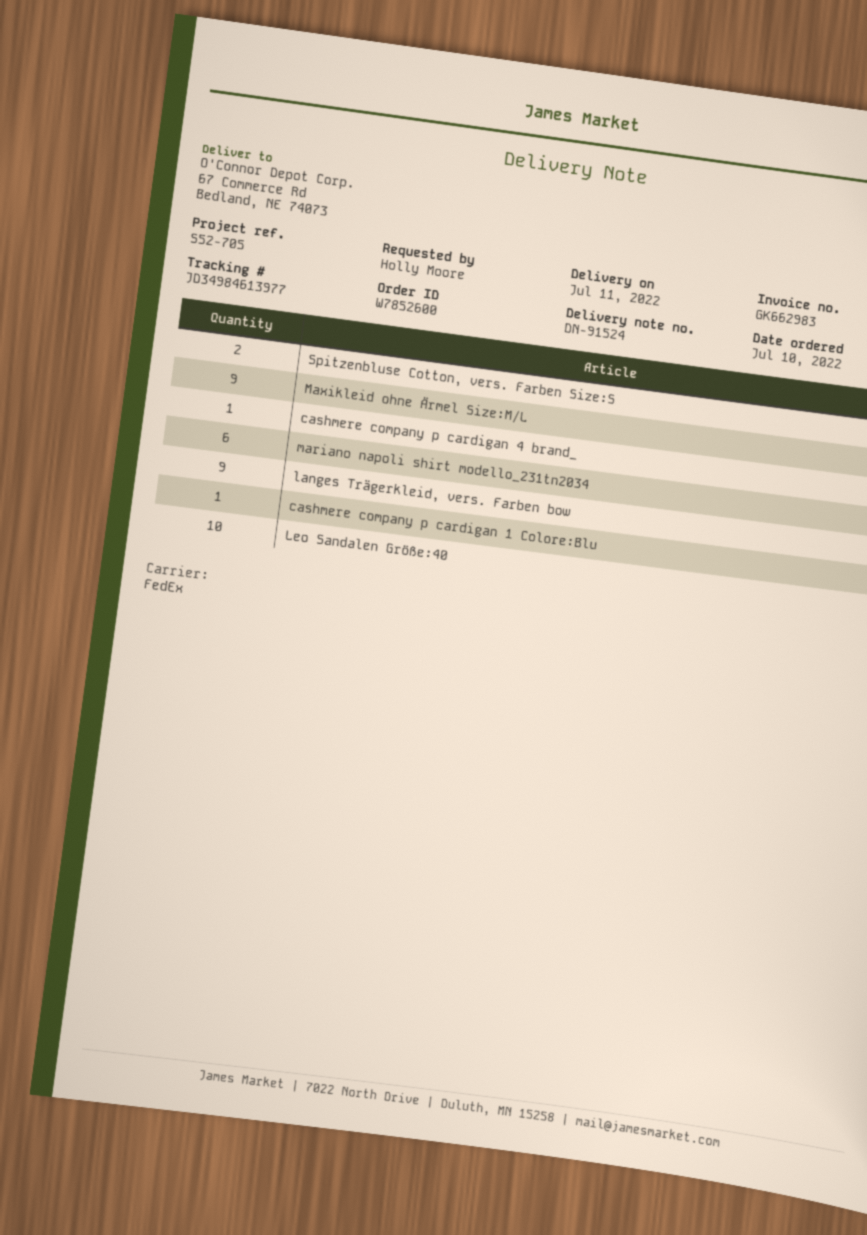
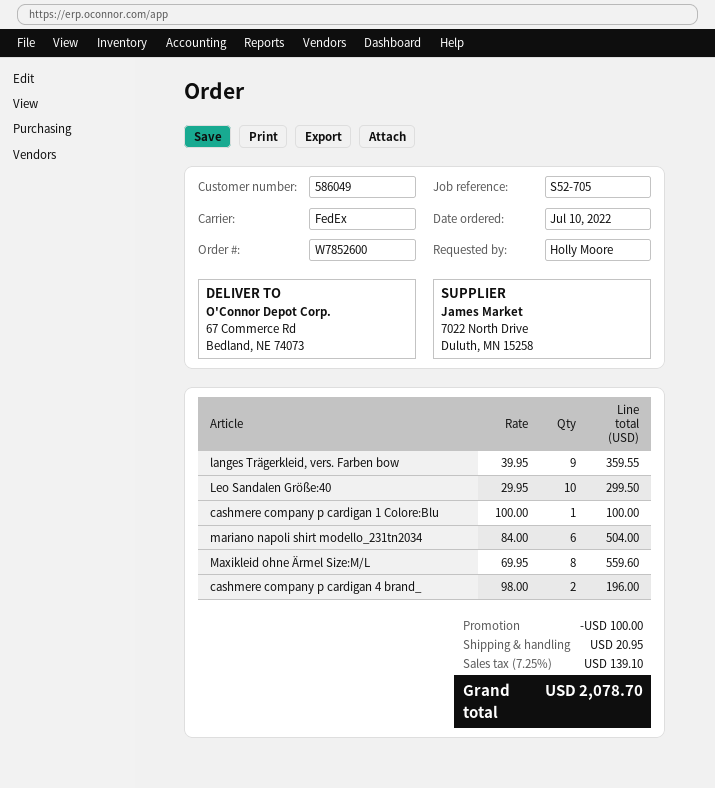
Spitzenbluse Cotton, vers. Farben Size:S: 2 -> none
Maxikleid ohne Ärmel Size:M/L: 9 -> 8
cashmere company p cardigan 4 brand_: 1 -> 2

